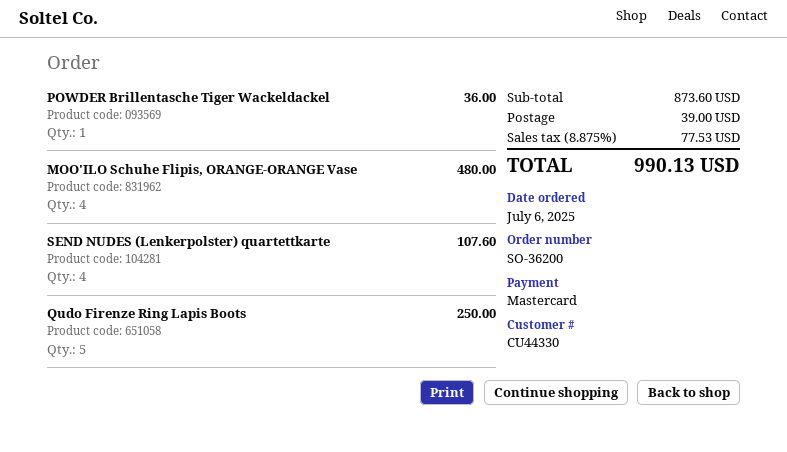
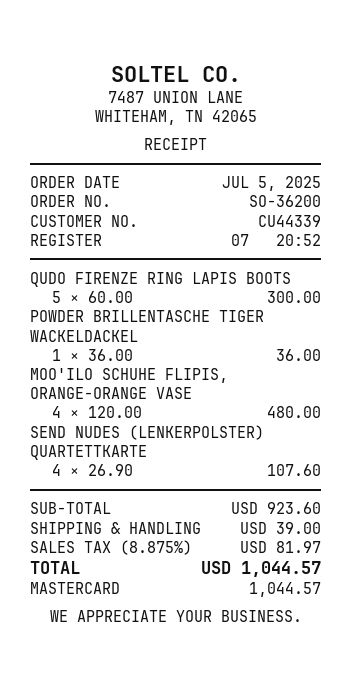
order date: 2025-07-06 -> 2025-07-05
customer number: CU44330 -> CU44339
Qudo Firenze Ring Lapis Boots: 5 for 250.00 -> 5 for 300.00
subtotal: 873.60 -> 923.60
tax: 8.875% = 77.53 -> 8.875% = 81.97
total: 990.13 -> 1044.57

